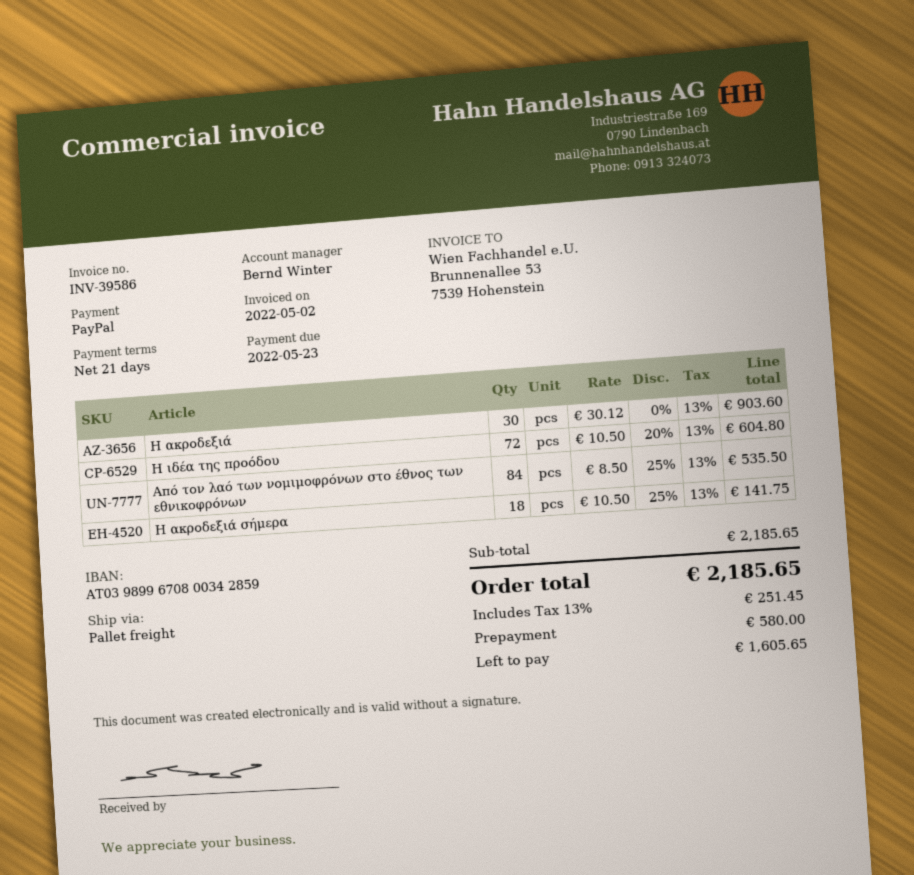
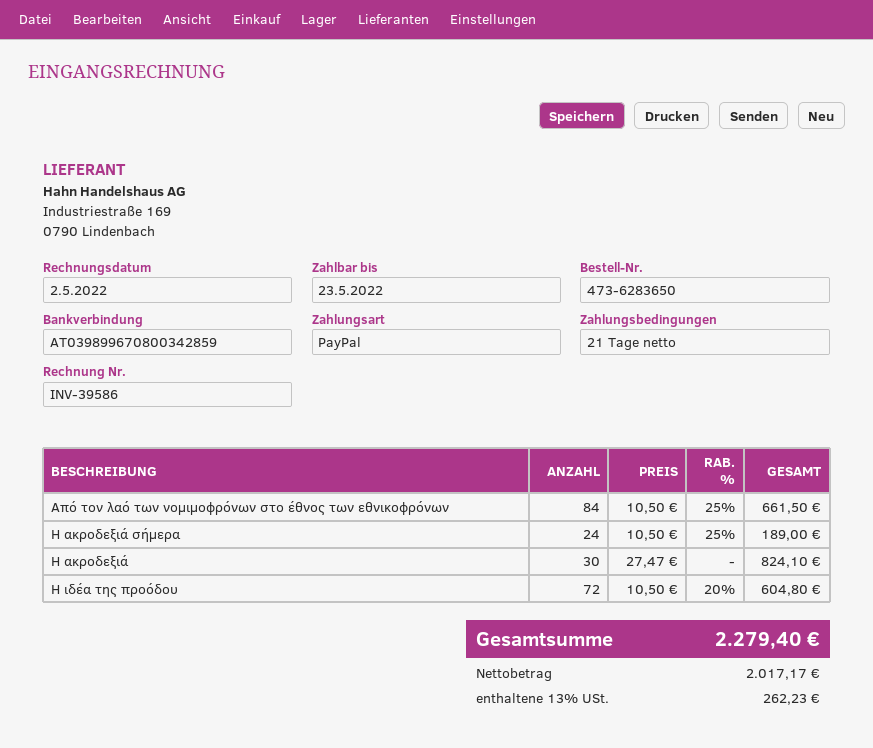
Η ακροδεξιά: 30 x 30.12 = 903.60 -> 30 x 27.47 = 824.10
Από τον λαό των νομιμοφρόνων στο έθνος των εθνικοφρόνων: 84 x 8.50 - 25% = 535.50 -> 84 x 10.50 - 25% = 661.50
Η ακροδεξιά σήμερα: 18 x 10.50 - 25% = 141.75 -> 24 x 10.50 - 25% = 189.00
tax: 13% = 251.45 -> 13% = 262.23
total: 2185.65 -> 2279.40

